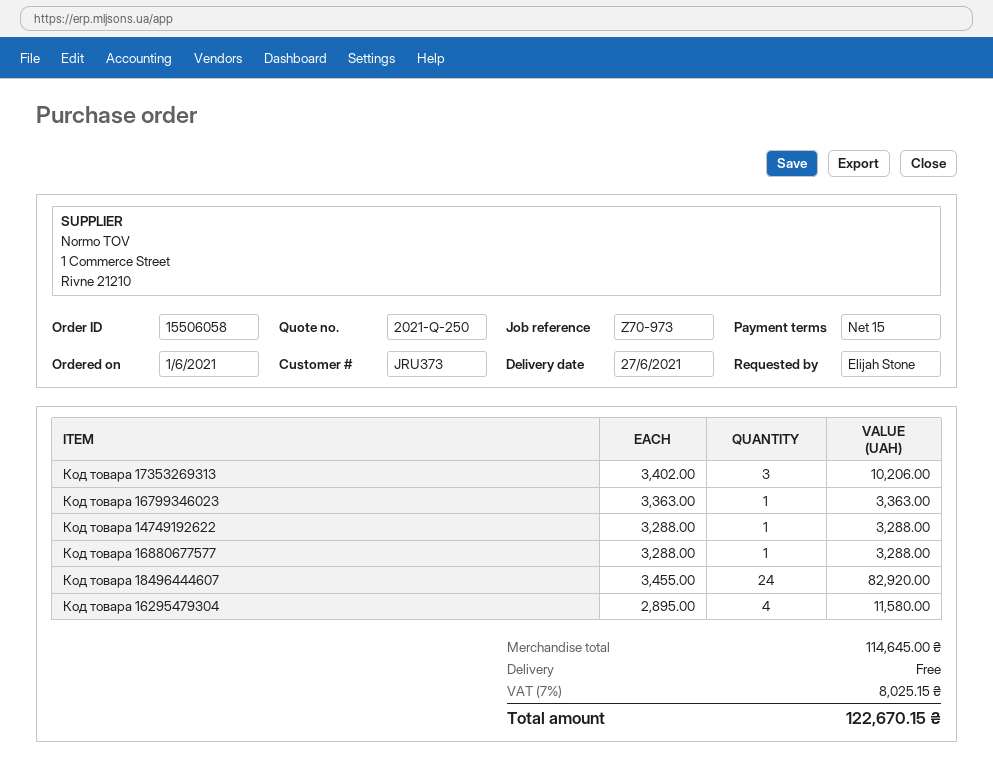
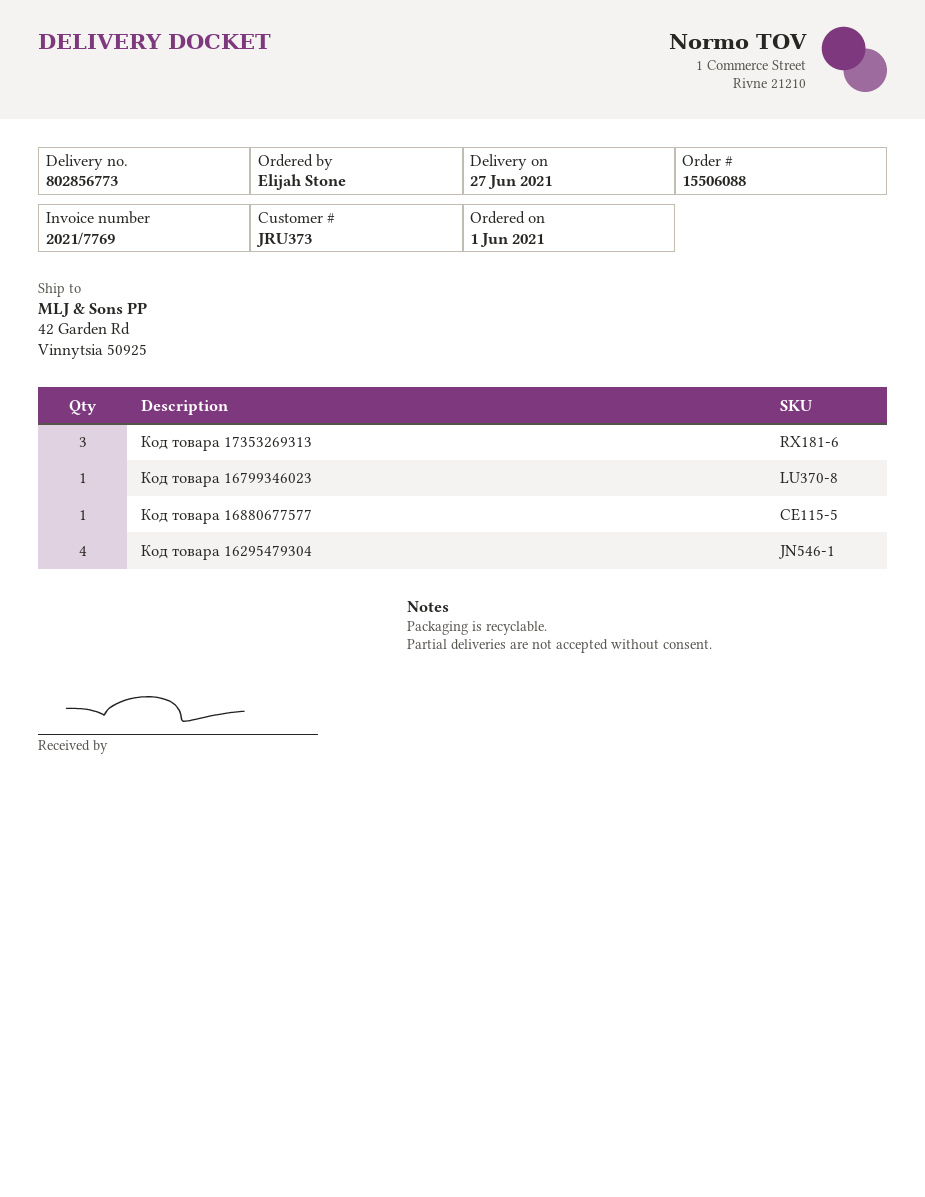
order number: 15506058 -> 15506088
Код товара 14749192622: 1 -> none
Код товара 18496444607: 24 -> none

